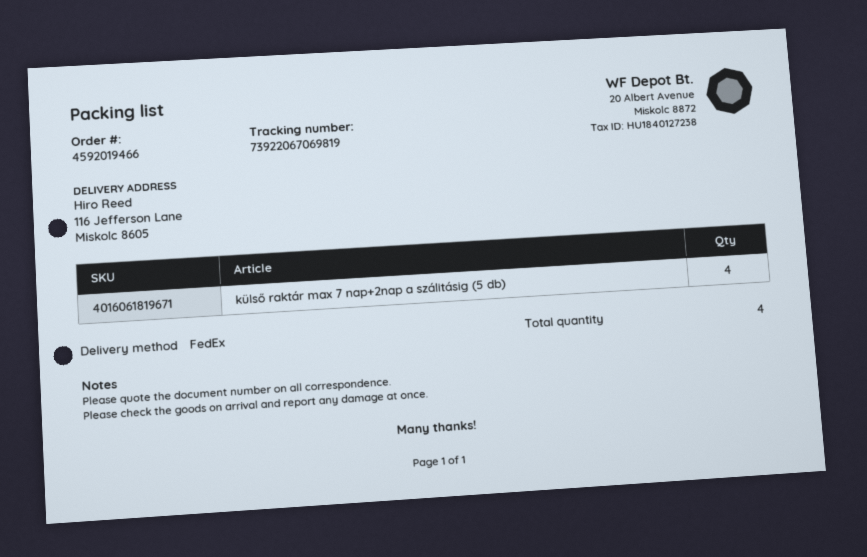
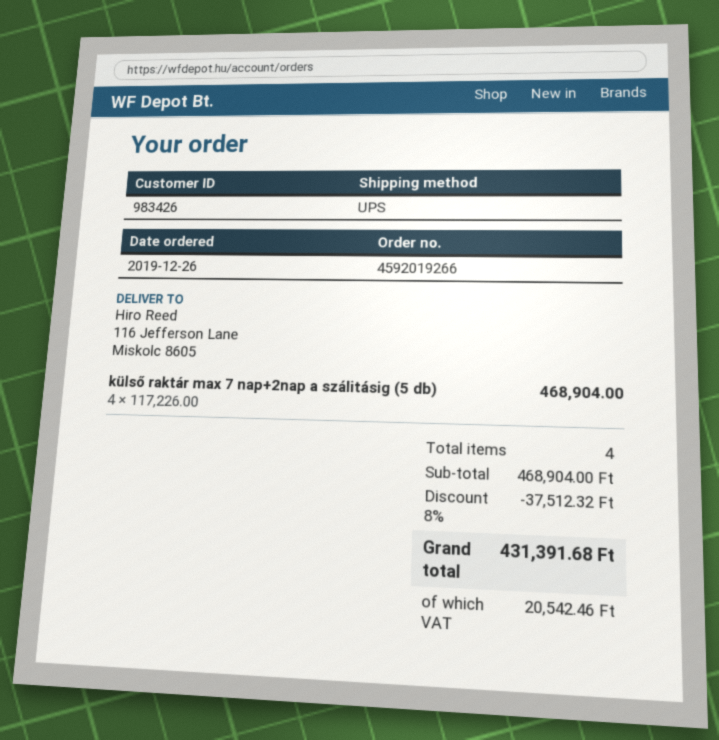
order number: 4592019466 -> 4592019266
shipping method: FedEx -> UPS

